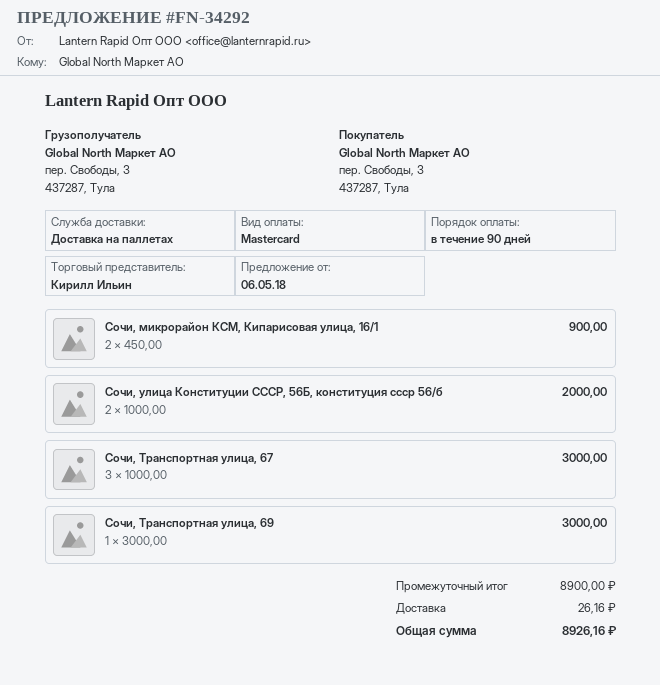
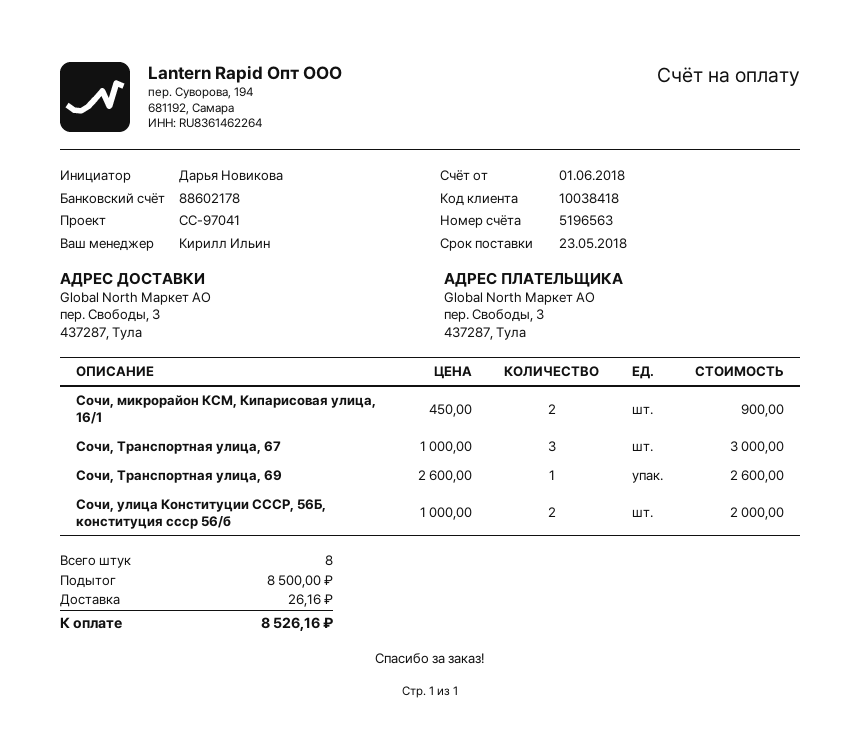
Сочи, Транспортная улица, 69: 1 x 3000.00 = 3000.00 -> 1 x 2600.00 = 2600.00
subtotal: 8900.00 -> 8500.00
total: 8926.16 -> 8526.16

